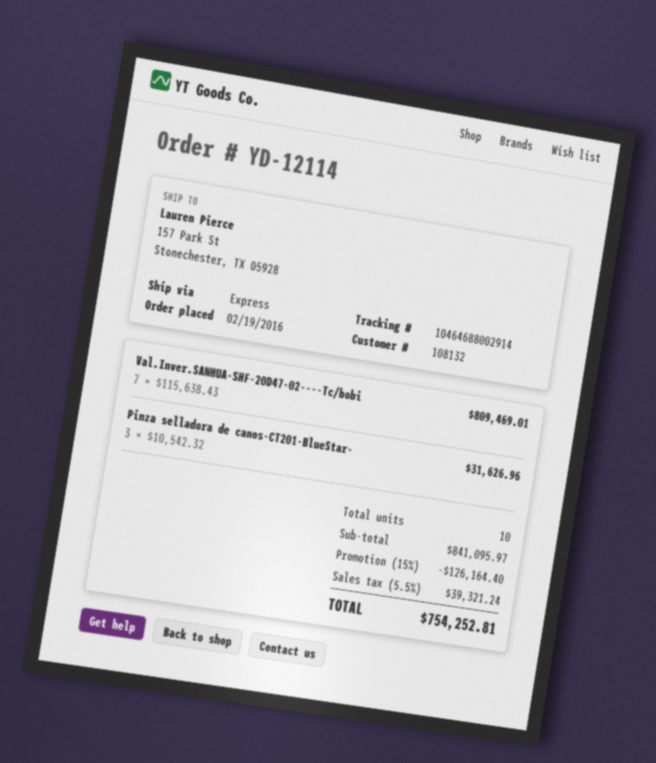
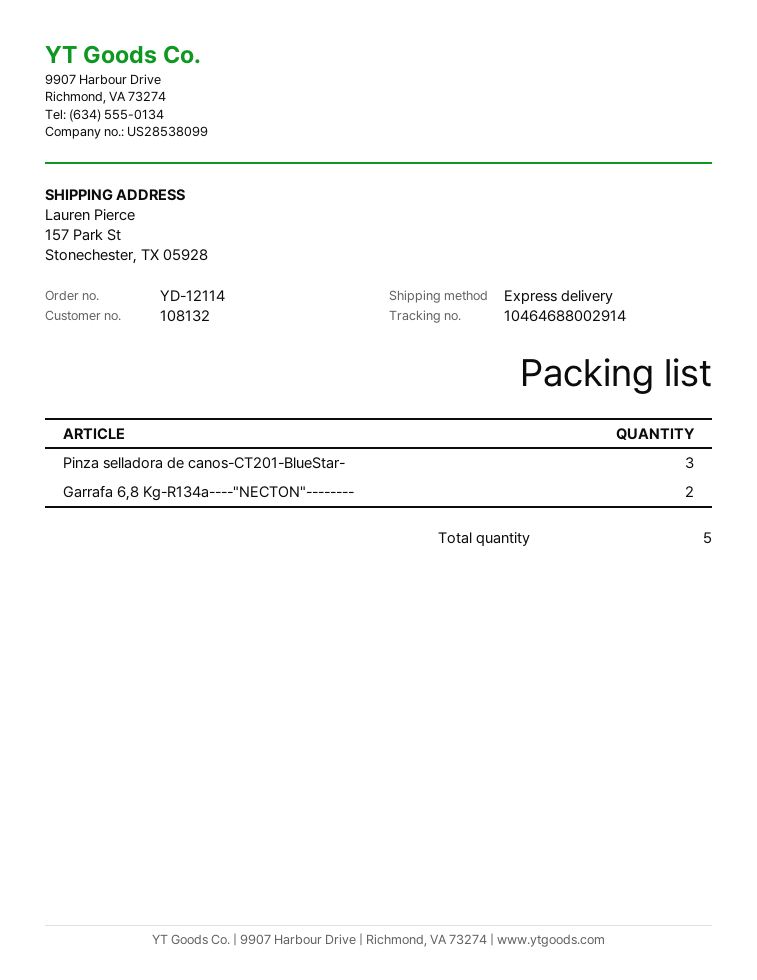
Val.Inver.SANHUA-SHF-20D47-02----Tc/bobi: 7 -> none
Garrafa 6,8 Kg-R134a----"NECTON"--------: none -> 2
total quantity: 10 -> 5

